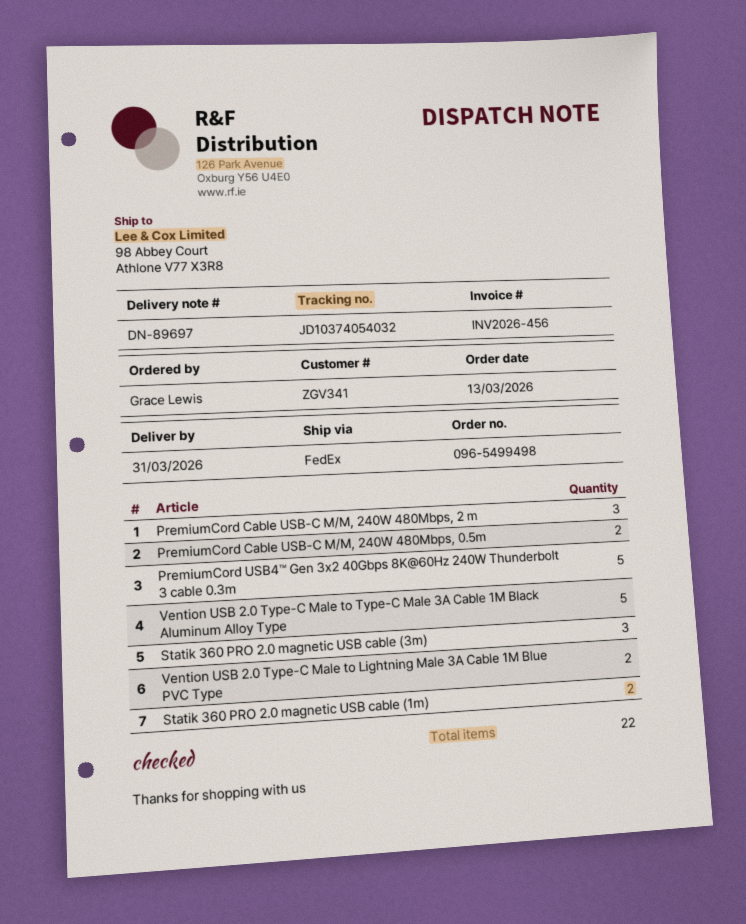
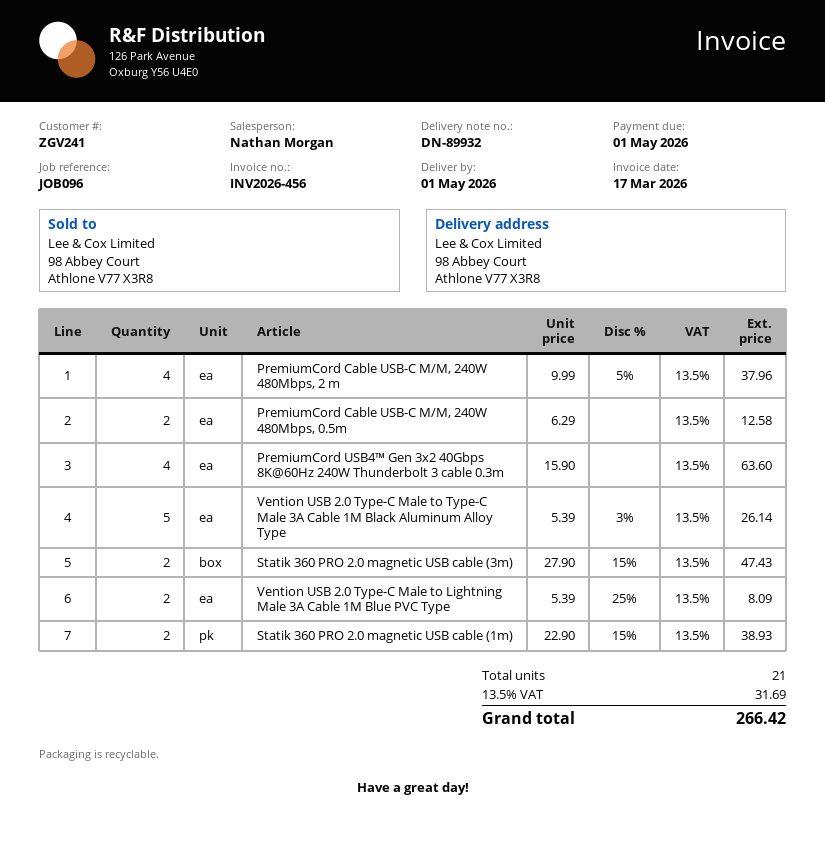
delivery note number: DN-89697 -> DN-89932
delivery date: 2026-03-31 -> 2026-05-01
customer number: ZGV341 -> ZGV241
PremiumCord Cable USB-C M/M, 240W 480Mbps, 2 m: 3 -> 4
PremiumCord USB4™ Gen 3x2 40Gbps 8K@60Hz 240W Thunderbolt 3 cable 0.3m: 5 -> 4
Statik 360 PRO 2.0 magnetic USB cable (3m): 3 -> 2
total quantity: 22 -> 21

